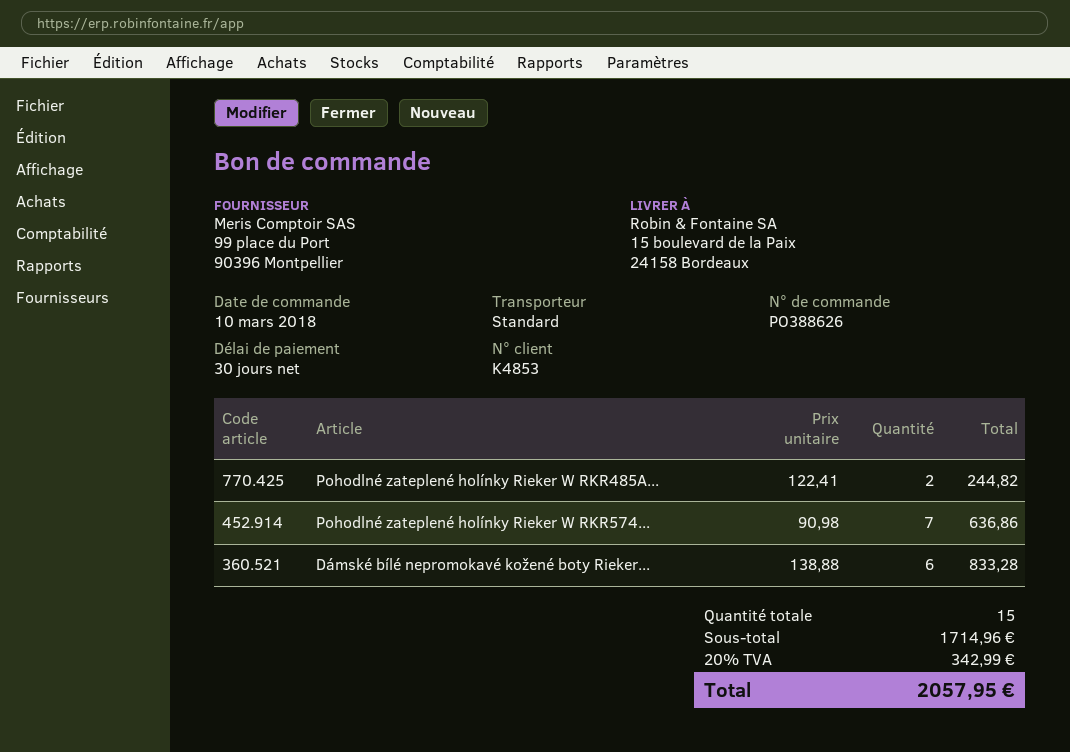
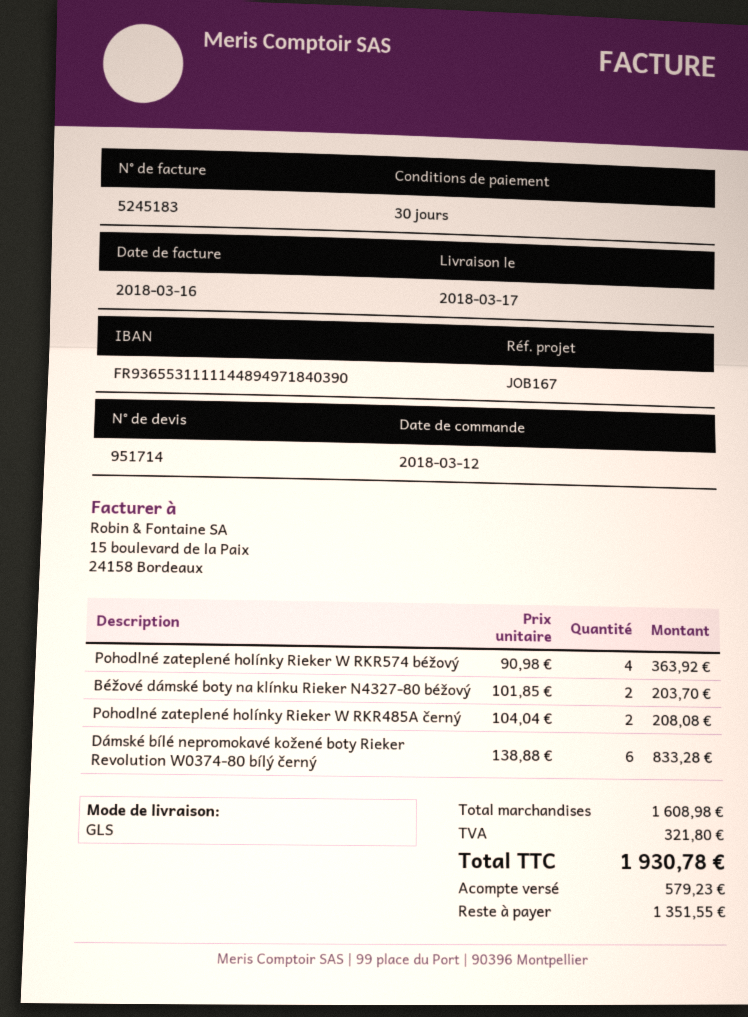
order date: 2018-03-10 -> 2018-03-12
shipping method: standard -> GLS
Pohodlné zateplené holínky Rieker W RKR485A...: 2 x 122.41 = 244.82 -> 2 x 104.04 = 208.08
Pohodlné zateplené holínky Rieker W RKR574...: 7 x 90.98 = 636.86 -> 4 x 90.98 = 363.92
Béžové dámské boty na klínku Rieker N4327-80 béžový: none -> 2 x 101.85 = 203.70
subtotal: 1714.96 -> 1608.98
tax: 342.99 -> 321.80
total: 2057.95 -> 1930.78

